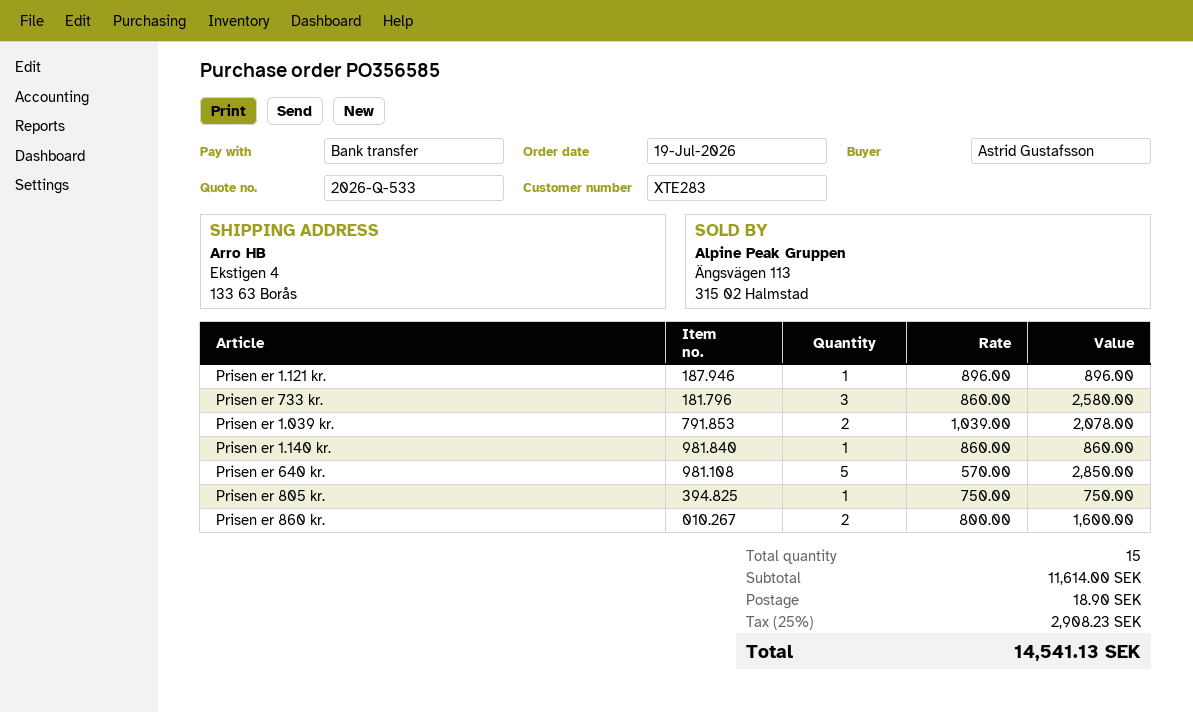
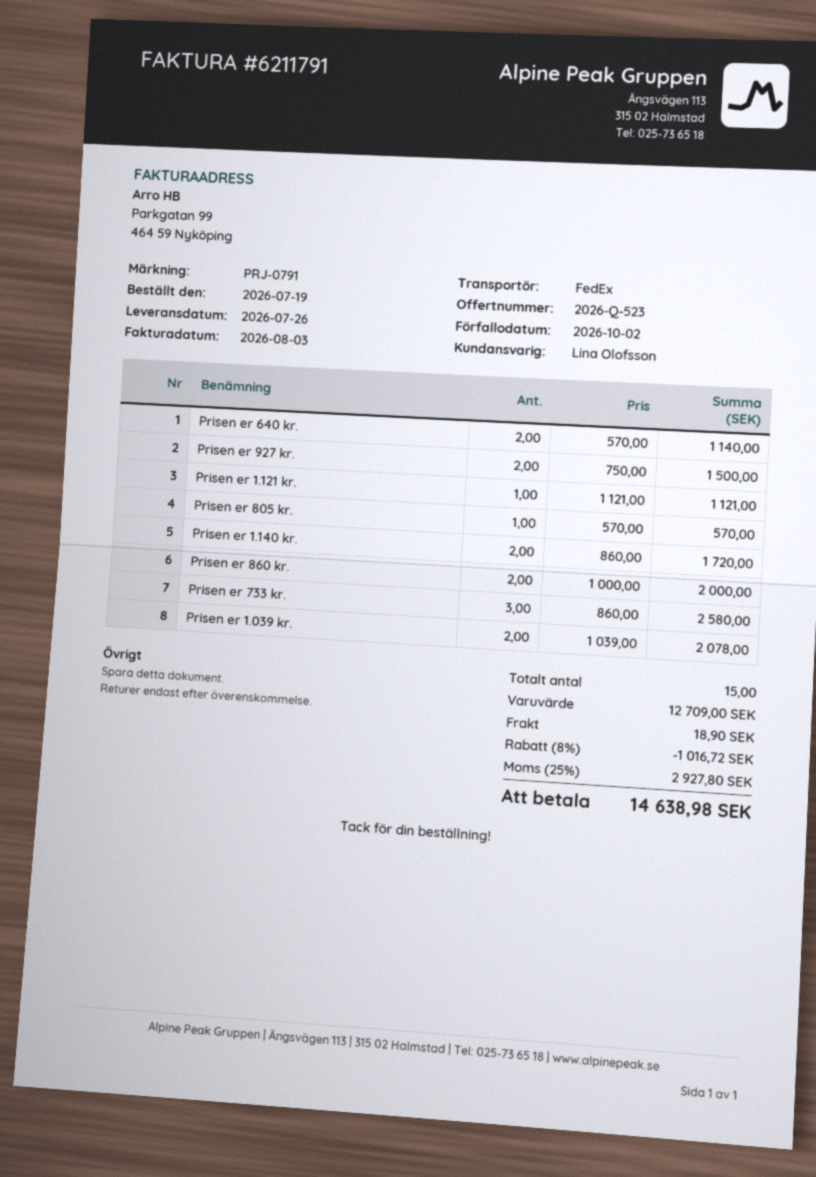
quote number: 2026-Q-533 -> 2026-Q-523
Prisen er 1.121 kr.: 1 x 896.00 = 896.00 -> 1 x 1121.00 = 1121.00
Prisen er 1.140 kr.: 1 x 860.00 = 860.00 -> 2 x 860.00 = 1720.00
Prisen er 640 kr.: 5 x 570.00 = 2850.00 -> 2 x 570.00 = 1140.00
Prisen er 805 kr.: 1 x 750.00 = 750.00 -> 1 x 570.00 = 570.00
Prisen er 860 kr.: 2 x 800.00 = 1600.00 -> 2 x 1000.00 = 2000.00
Prisen er 927 kr.: none -> 2 x 750.00 = 1500.00
subtotal: 11614.00 -> 12709.00
discount: none -> 8% = 1016.72
tax: 25% = 2908.23 -> 25% = 2927.80
total: 14541.13 -> 14638.98

